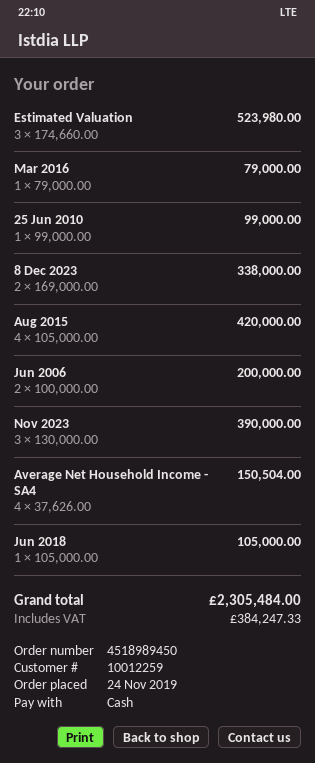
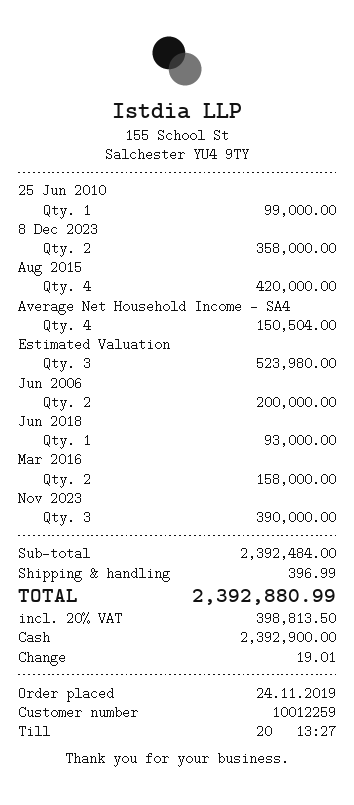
Mar 2016: 1 for 79000.00 -> 2 for 158000.00
8 Dec 2023: 2 for 338000.00 -> 2 for 358000.00
Jun 2018: 1 for 105000.00 -> 1 for 93000.00
shipping: none -> 396.99
tax: 384247.33 -> 398813.50
total: 2305484.00 -> 2392880.99

